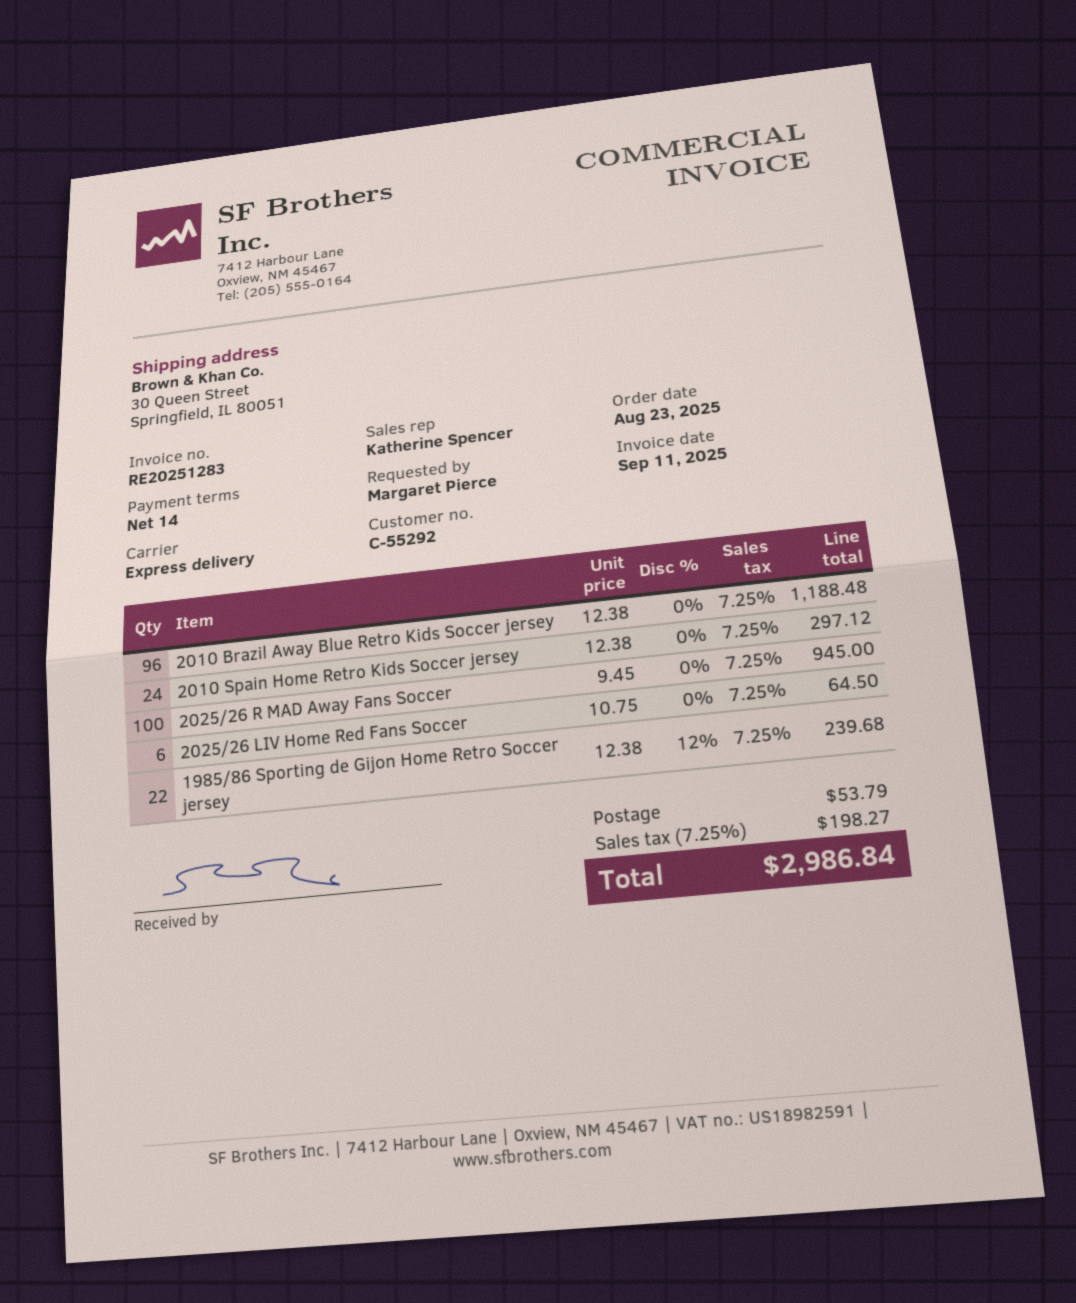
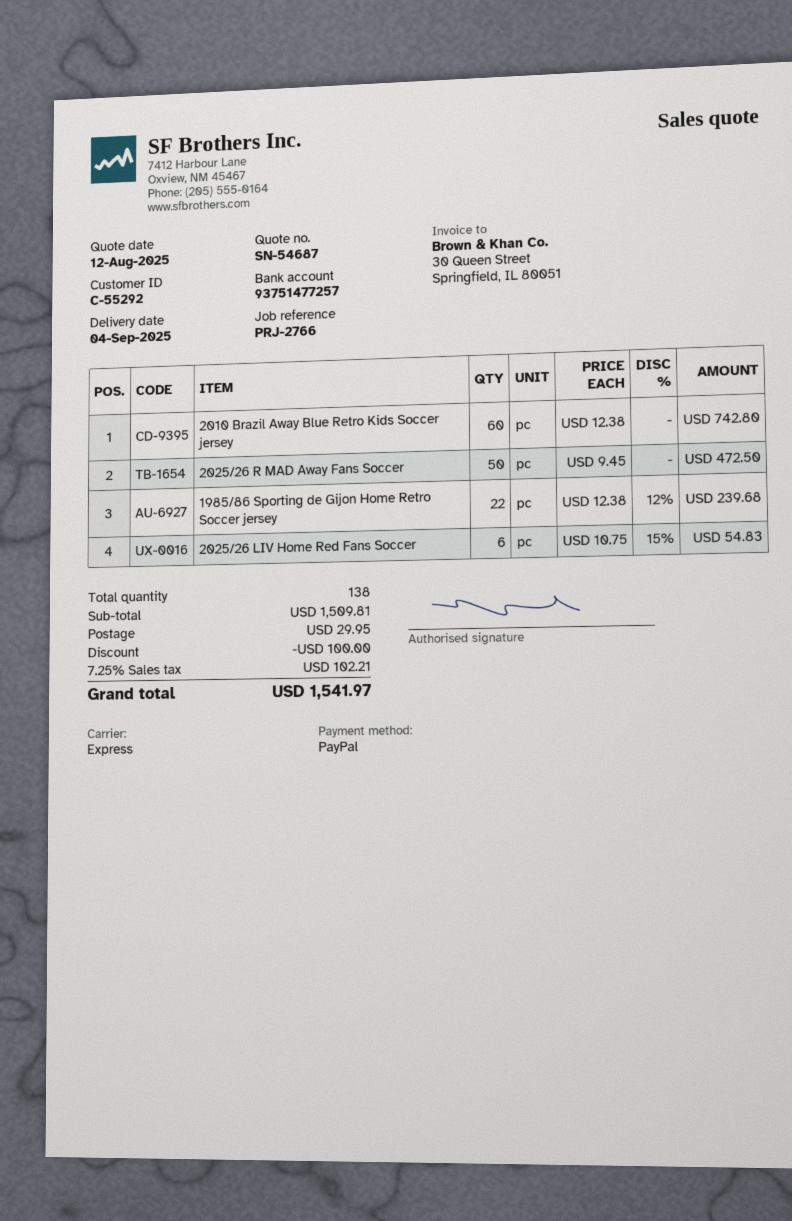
2010 Brazil Away Blue Retro Kids Soccer jersey: 96 x 12.38 = 1188.48 -> 60 x 12.38 = 742.80
2010 Spain Home Retro Kids Soccer jersey: 24 x 12.38 = 297.12 -> none
2025/26 R MAD Away Fans Soccer: 100 x 9.45 = 945.00 -> 50 x 9.45 = 472.50
2025/26 LIV Home Red Fans Soccer: 6 x 10.75 = 64.50 -> 6 x 10.75 - 15% = 54.83
discount: none -> 100.00
shipping: 53.79 -> 29.95
tax: 7.25% = 198.27 -> 7.25% = 102.21
total: 2986.84 -> 1541.97

